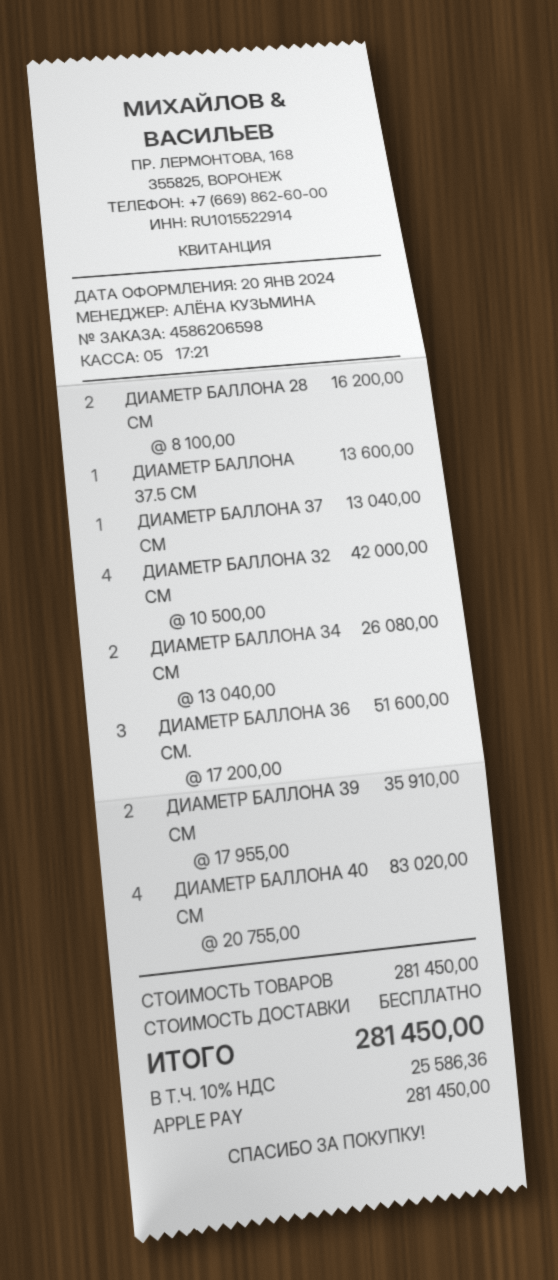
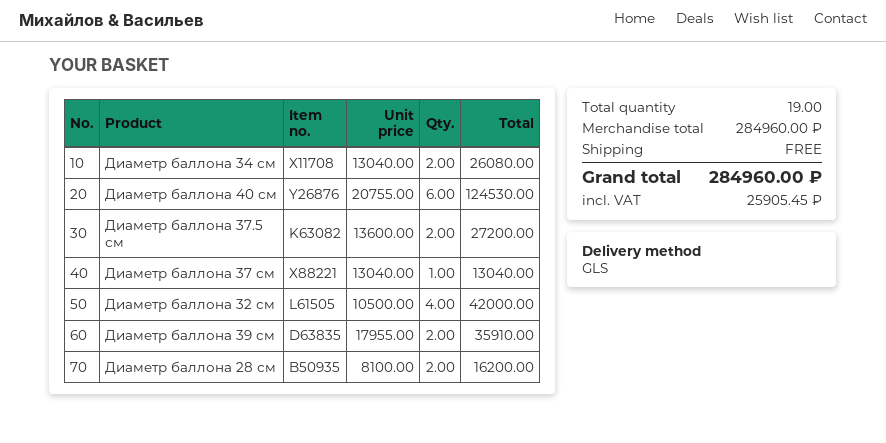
ДИАМЕТР БАЛЛОНА 37.5 СМ: 1 x 13600.00 = 13600.00 -> 2 x 13600.00 = 27200.00
ДИАМЕТР БАЛЛОНА 36 СМ.: 3 x 17200.00 = 51600.00 -> none
ДИАМЕТР БАЛЛОНА 40 СМ: 4 x 20755.00 = 83020.00 -> 6 x 20755.00 = 124530.00
subtotal: 281450.00 -> 284960.00
tax: 25586.36 -> 25905.45
total: 281450.00 -> 284960.00

